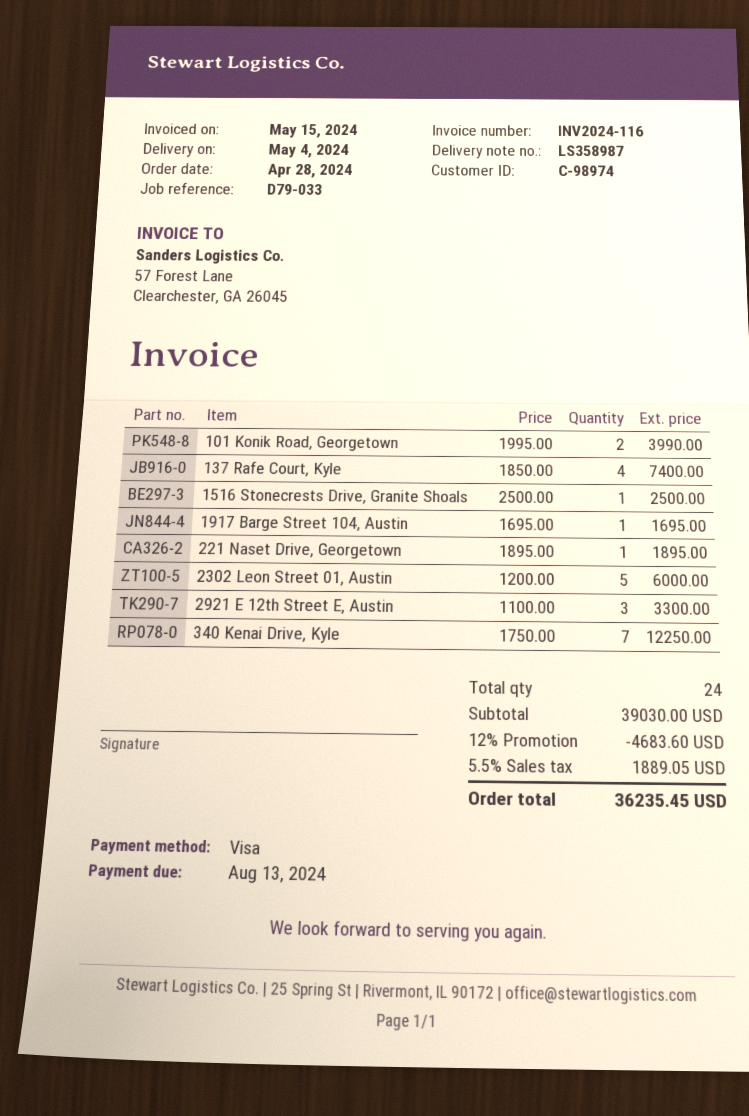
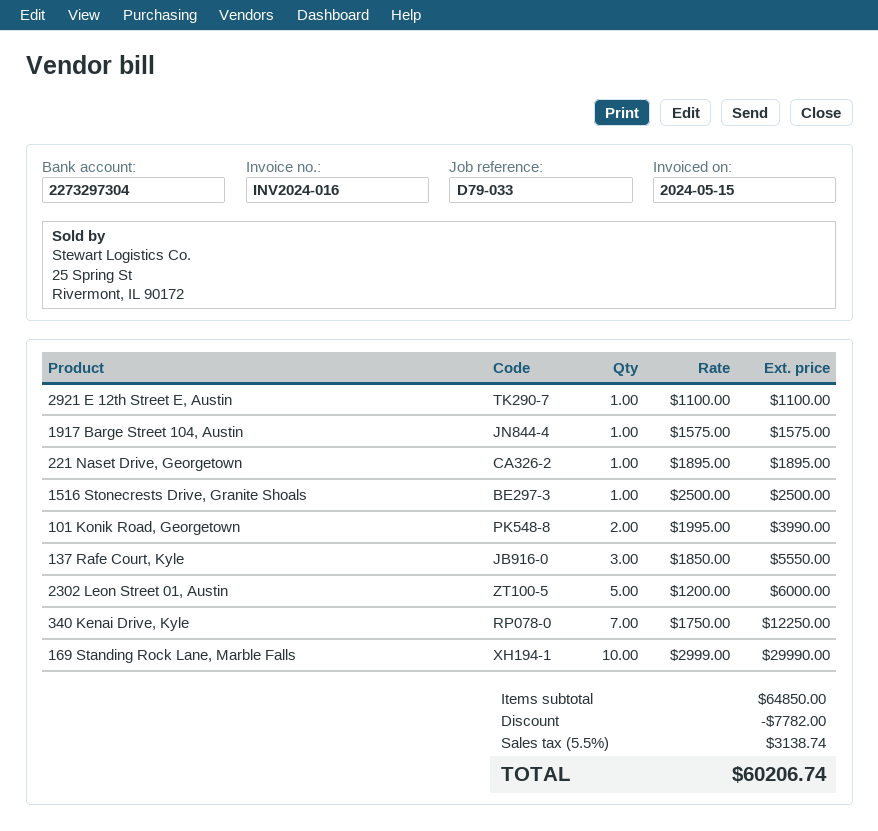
invoice number: INV2024-116 -> INV2024-016
137 Rafe Court, Kyle: 4 x 1850.00 = 7400.00 -> 3 x 1850.00 = 5550.00
1917 Barge Street 104, Austin: 1 x 1695.00 = 1695.00 -> 1 x 1575.00 = 1575.00
2921 E 12th Street E, Austin: 3 x 1100.00 = 3300.00 -> 1 x 1100.00 = 1100.00
169 Standing Rock Lane, Marble Falls: none -> 10 x 2999.00 = 29990.00
subtotal: 39030.00 -> 64850.00
discount: 4683.60 -> 7782.00
tax: 5.5% = 1889.05 -> 5.5% = 3138.74
total: 36235.45 -> 60206.74

